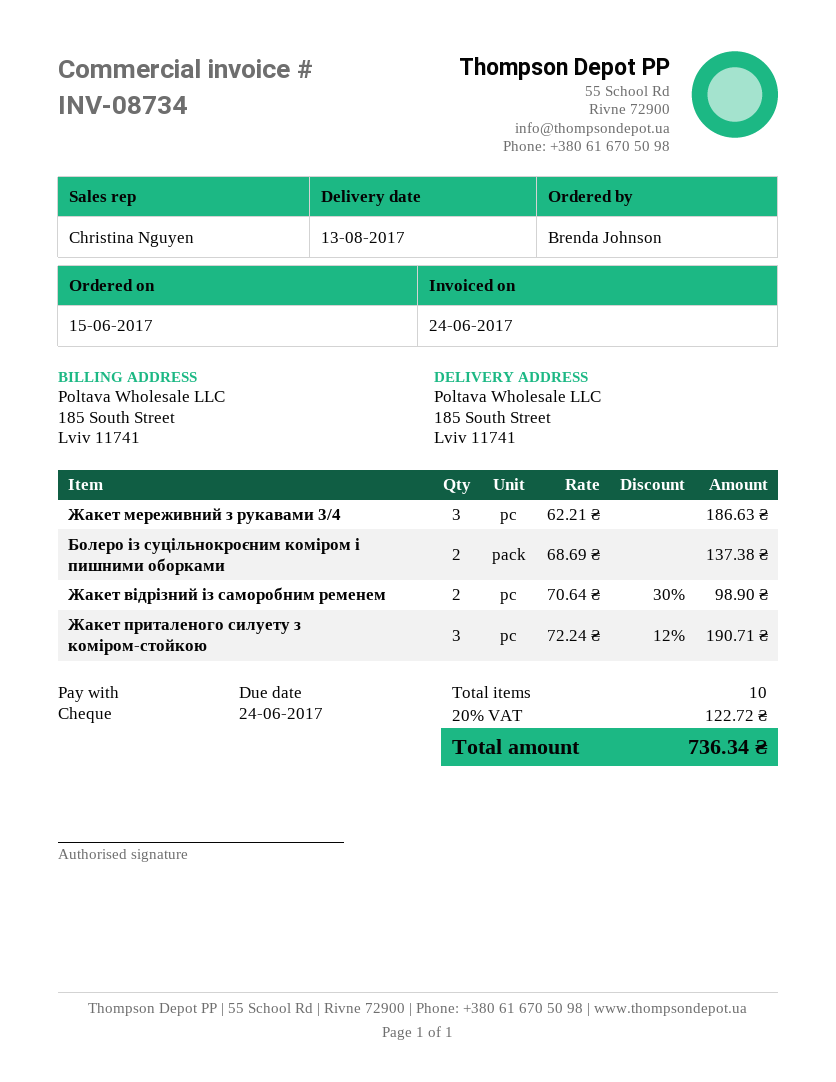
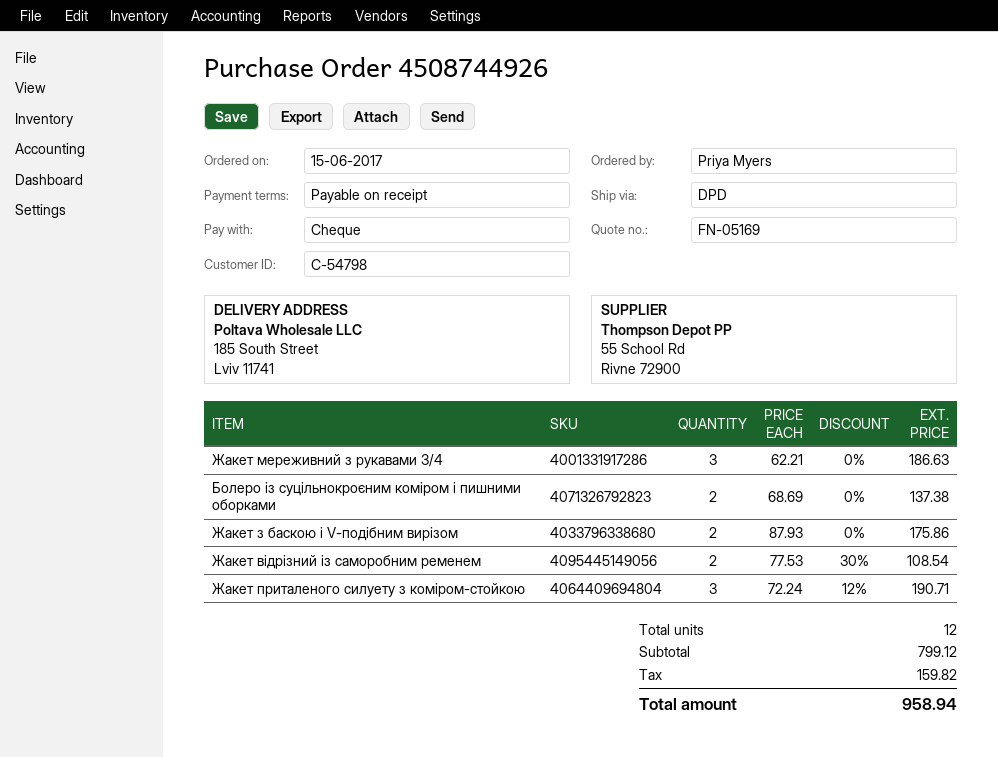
ordered by: Brenda Johnson -> Priya Myers
Жакет відрізний із саморобним ременем: 2 x 70.64 - 30% = 98.90 -> 2 x 77.53 - 30% = 108.54
Жакет з баскою і V-подібним вирізом: none -> 2 x 87.93 = 175.86
total quantity: 10 -> 12
tax: 122.72 -> 159.82
total: 736.34 -> 958.94

